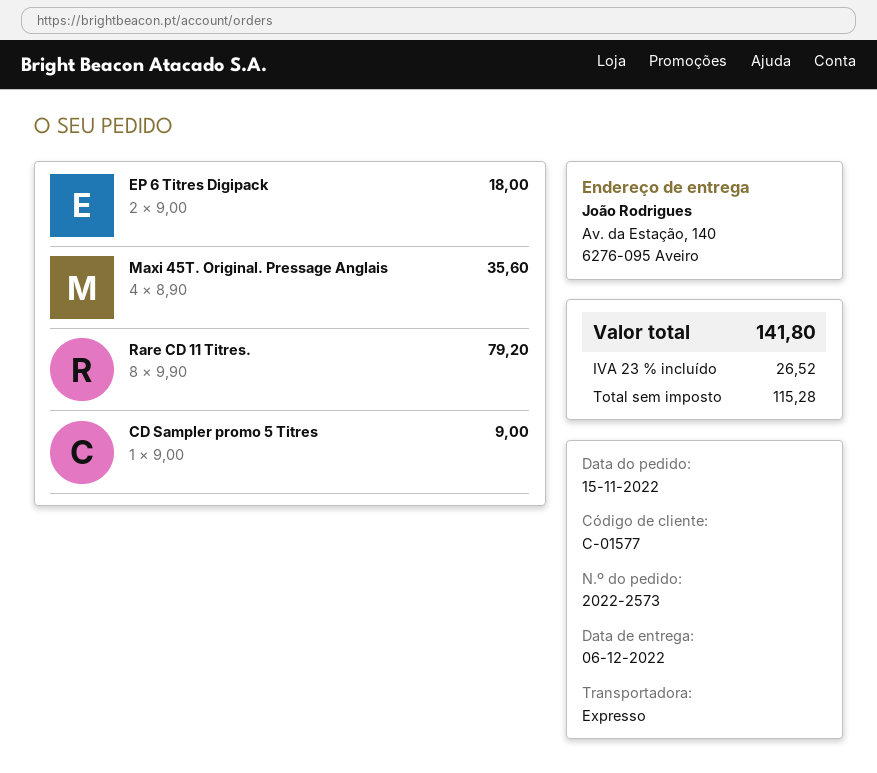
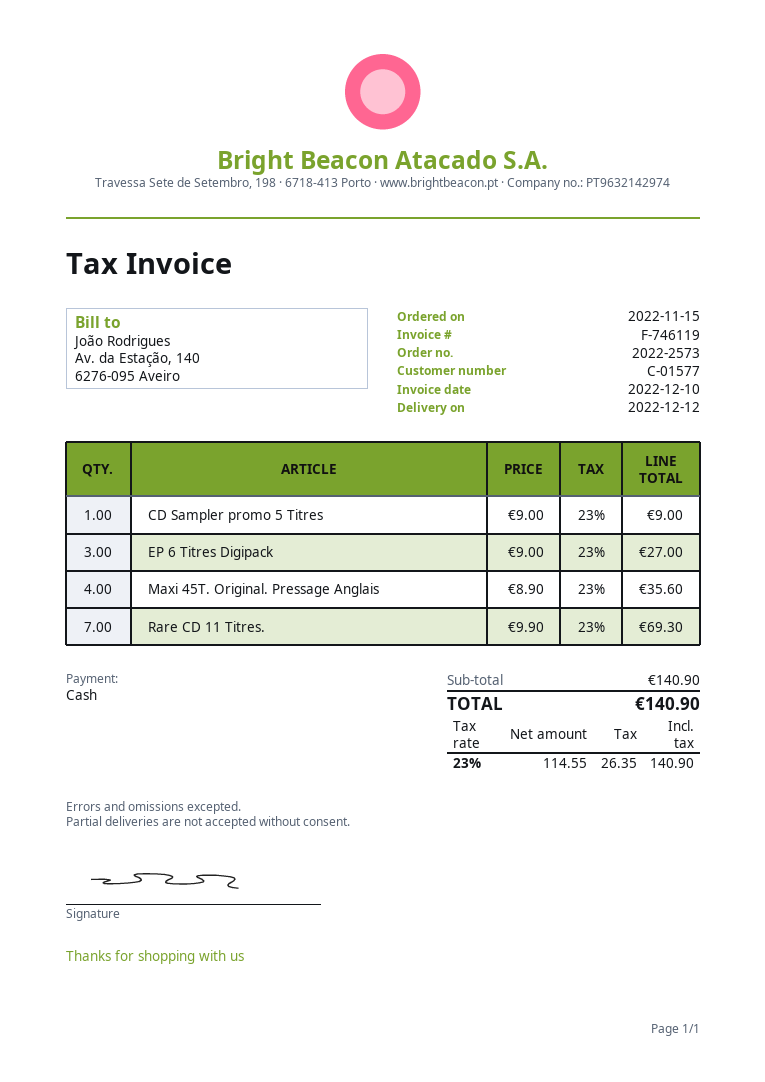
delivery date: 2022-12-06 -> 2022-12-12
EP 6 Titres Digipack: 2 x 9.00 = 18.00 -> 3 x 9.00 = 27.00
Rare CD 11 Titres.: 8 x 9.90 = 79.20 -> 7 x 9.90 = 69.30
net: 115.28 -> 114.55
tax: 23% = 26.52 -> 23% = 26.35
total: 141.80 -> 140.90

